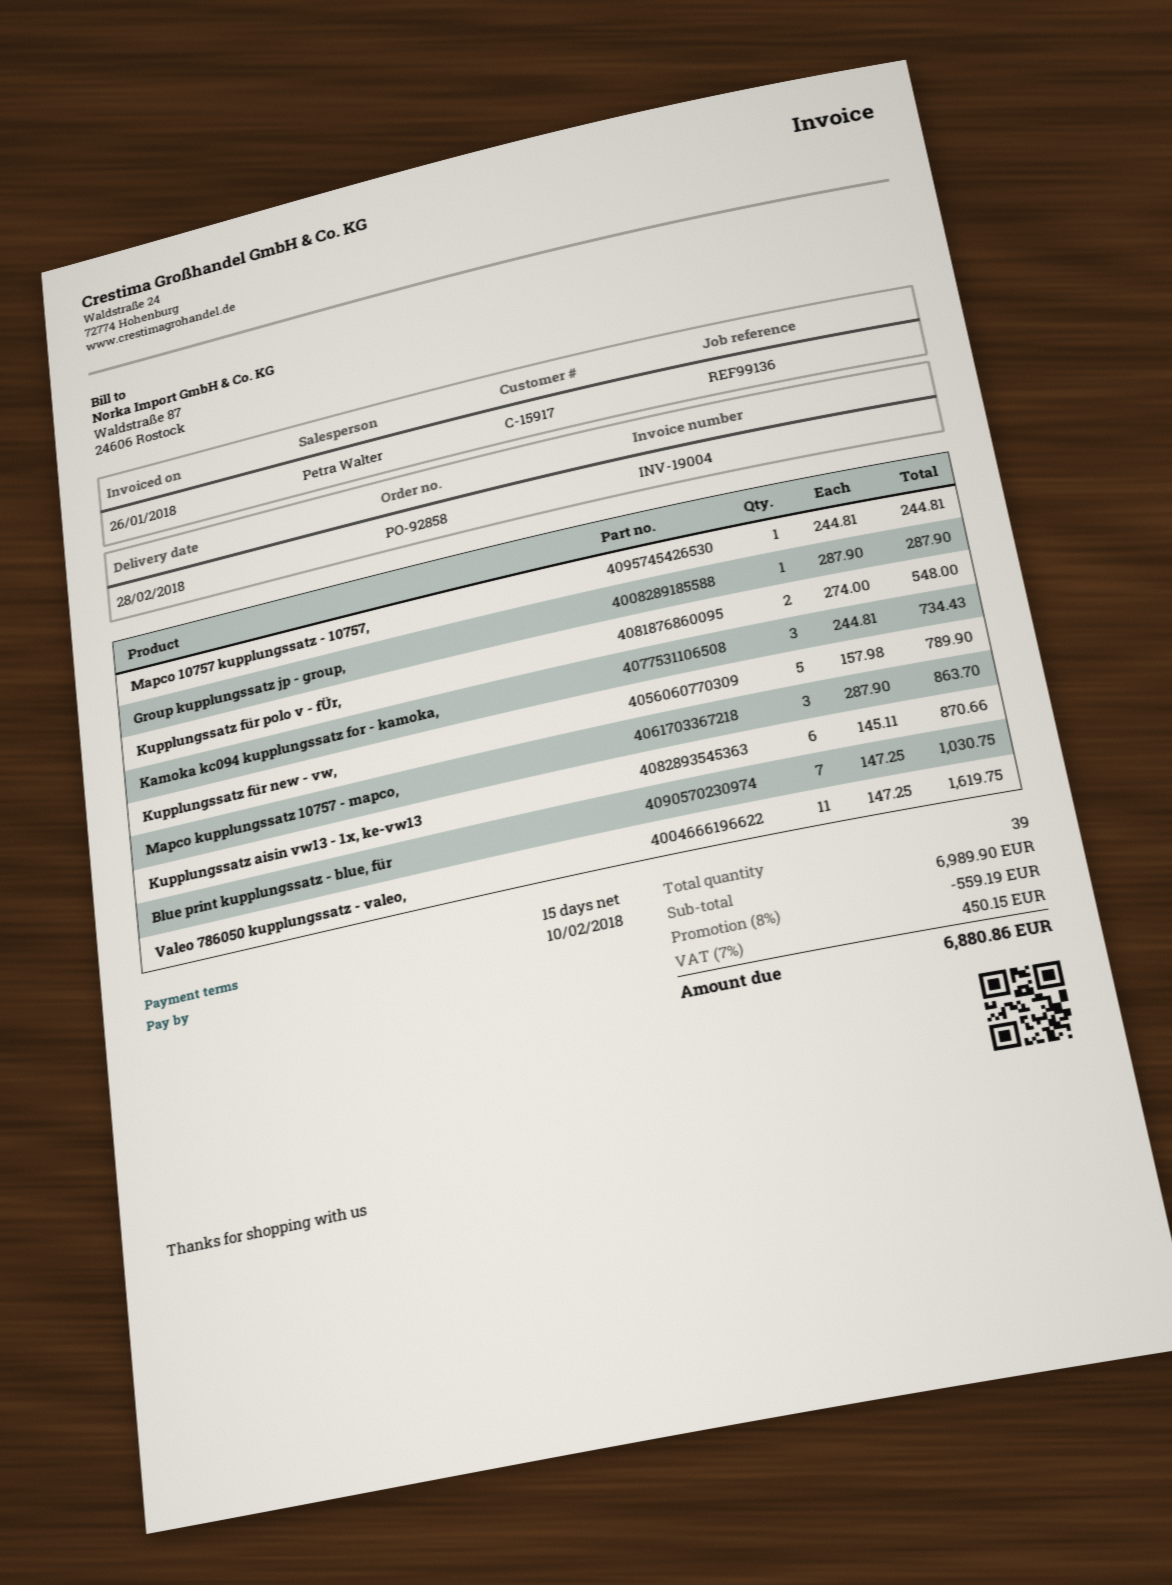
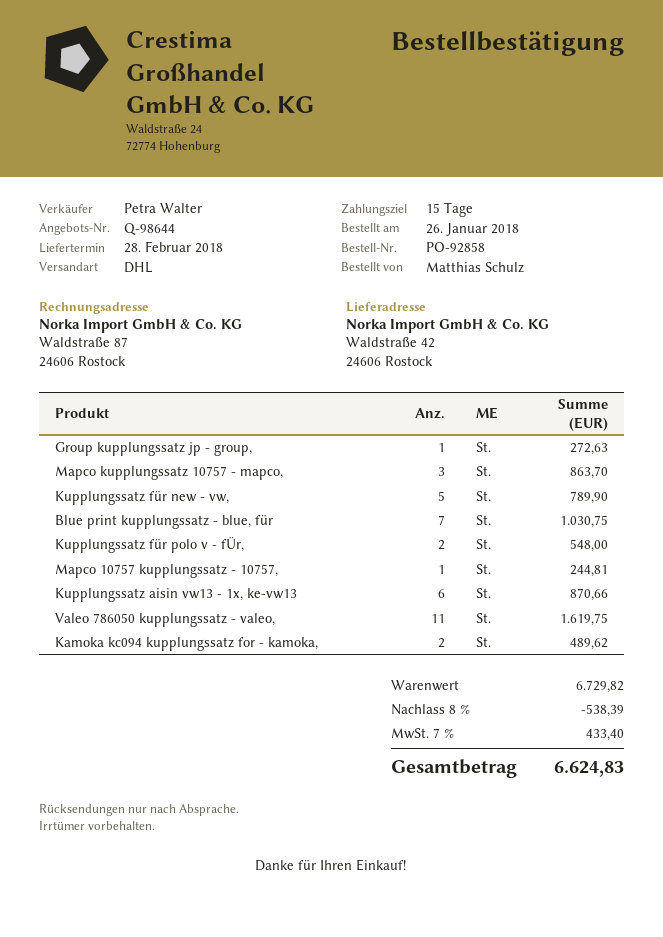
Group kupplungssatz jp - group,: 1 for 287.90 -> 1 for 272.63
Kamoka kc094 kupplungssatz for - kamoka,: 3 for 734.43 -> 2 for 489.62
subtotal: 6989.90 -> 6729.82
discount: 8% = 559.19 -> 8% = 538.39
tax: 7% = 450.15 -> 7% = 433.40
total: 6880.86 -> 6624.83

